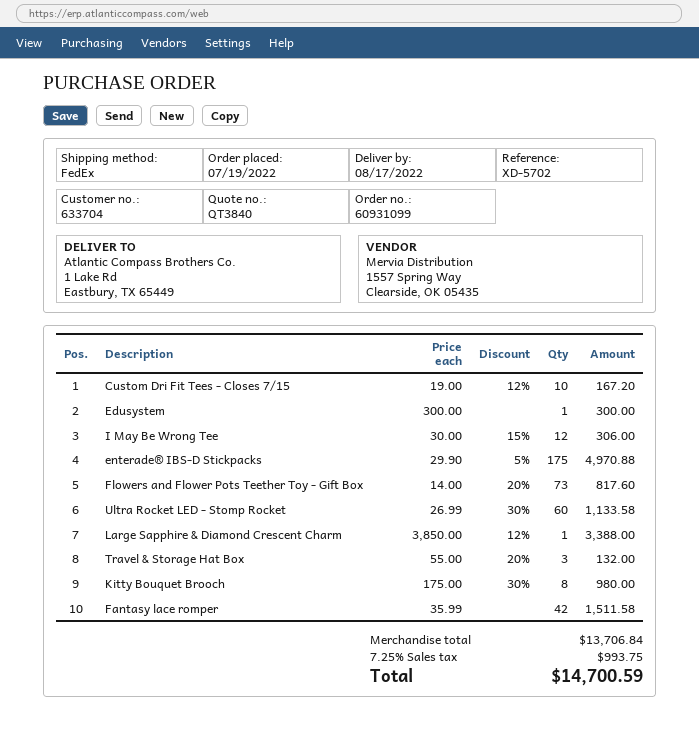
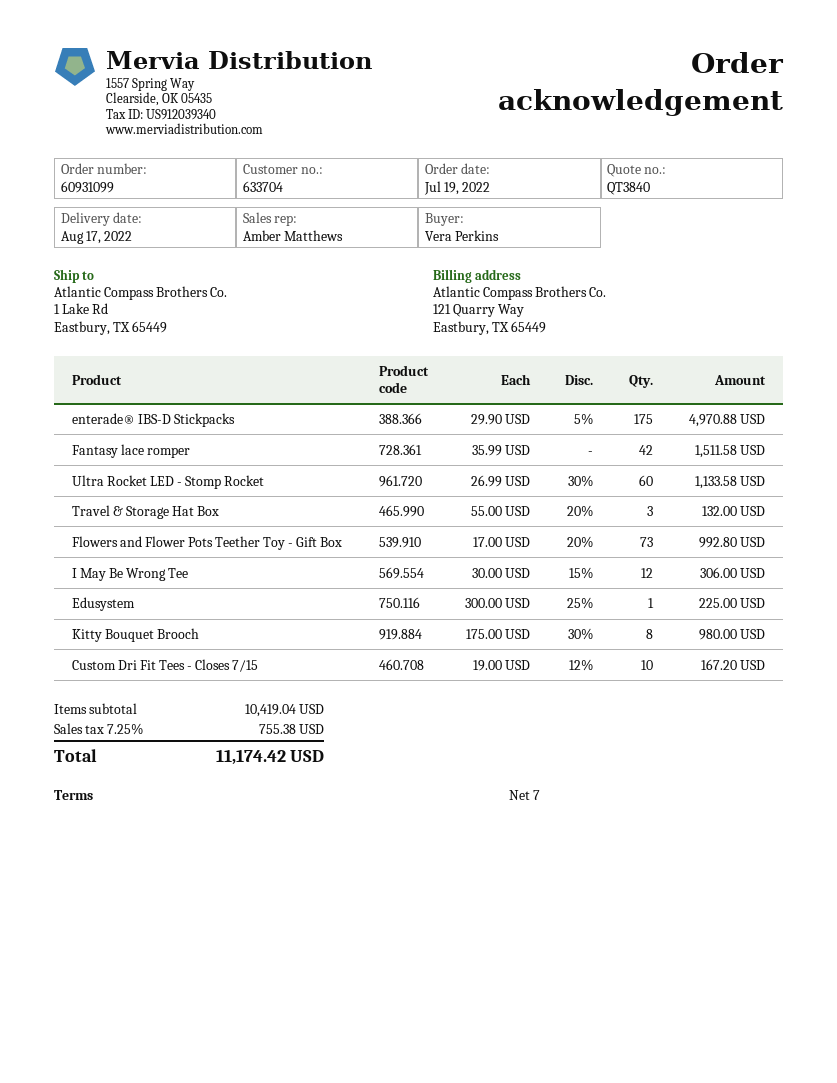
Edusystem: 1 x 300.00 = 300.00 -> 1 x 300.00 - 25% = 225.00
Flowers and Flower Pots Teether Toy - Gift Box: 73 x 14.00 - 20% = 817.60 -> 73 x 17.00 - 20% = 992.80
Large Sapphire & Diamond Crescent Charm: 1 x 3850.00 - 12% = 3388.00 -> none
subtotal: 13706.84 -> 10419.04
tax: 7.25% = 993.75 -> 7.25% = 755.38
total: 14700.59 -> 11174.42

